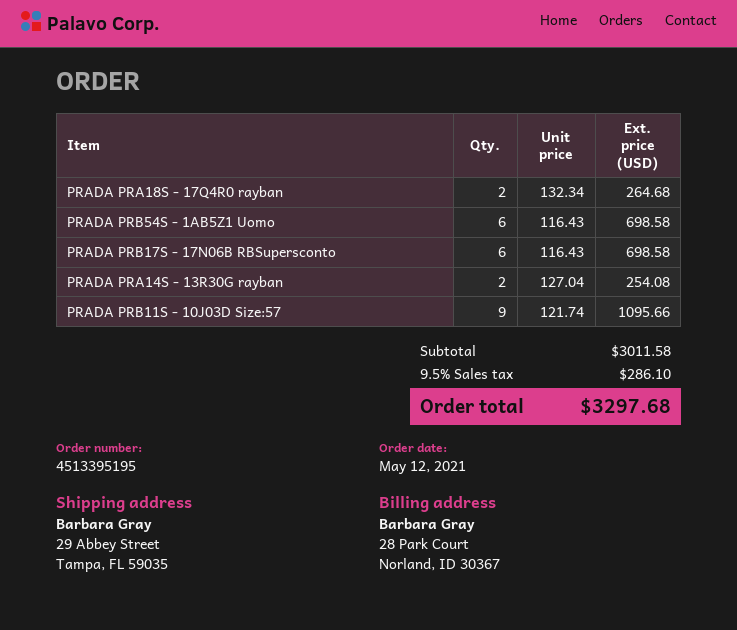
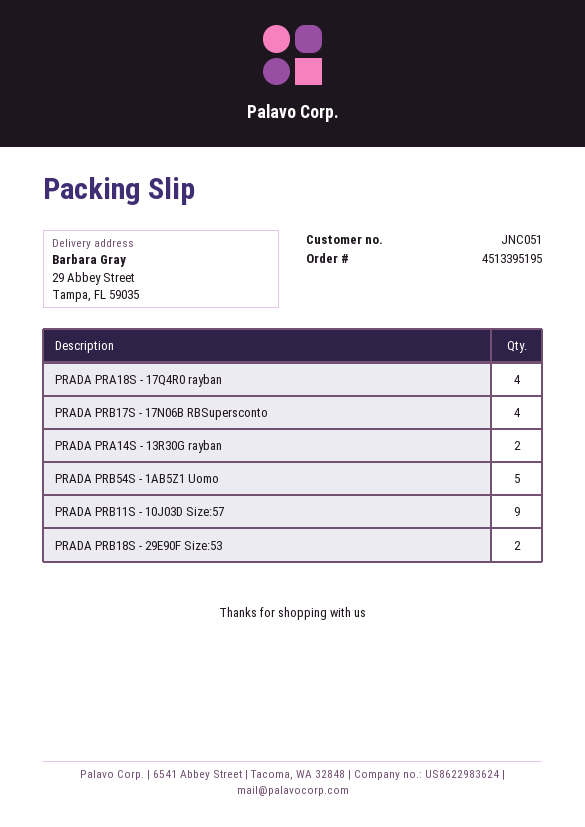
PRADA PRA18S - 17Q4R0 rayban: 2 -> 4
PRADA PRB54S - 1AB5Z1 Uomo: 6 -> 5
PRADA PRB17S - 17N06B RBSupersconto: 6 -> 4
PRADA PRB18S - 29E90F Size:53: none -> 2

